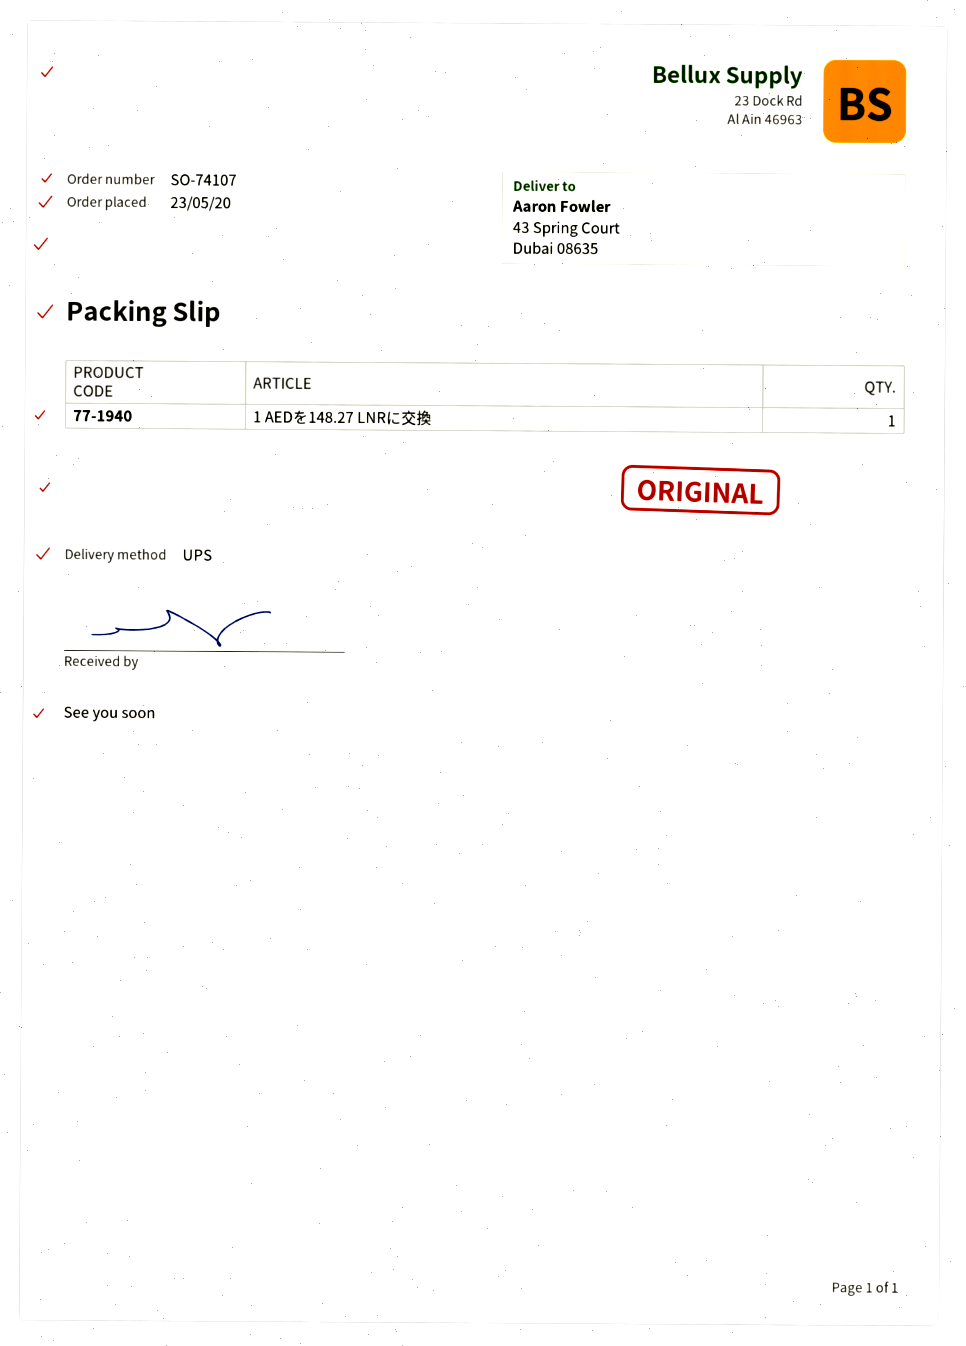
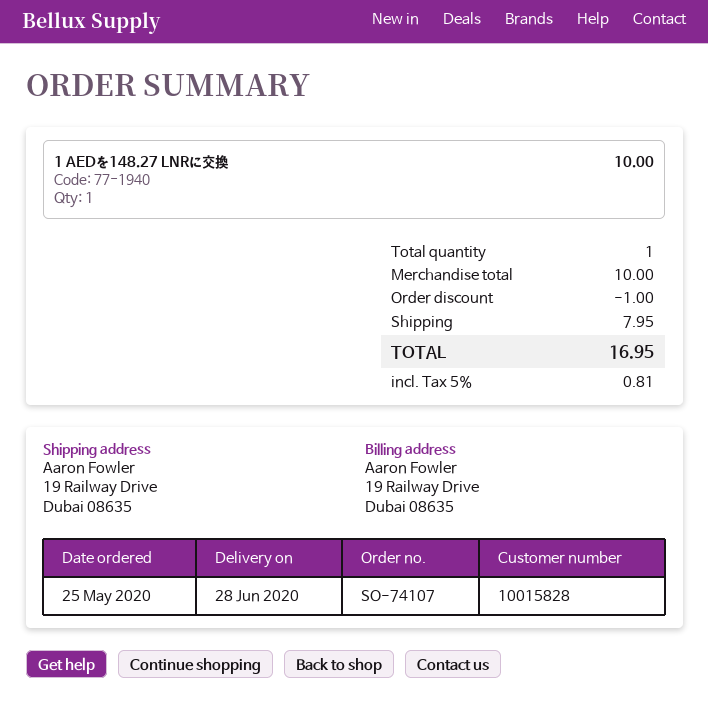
order date: 2020-05-23 -> 2020-05-25
ship to: 43 Spring Court, Dubai 08635 -> 19 Railway Drive, Dubai 08635

